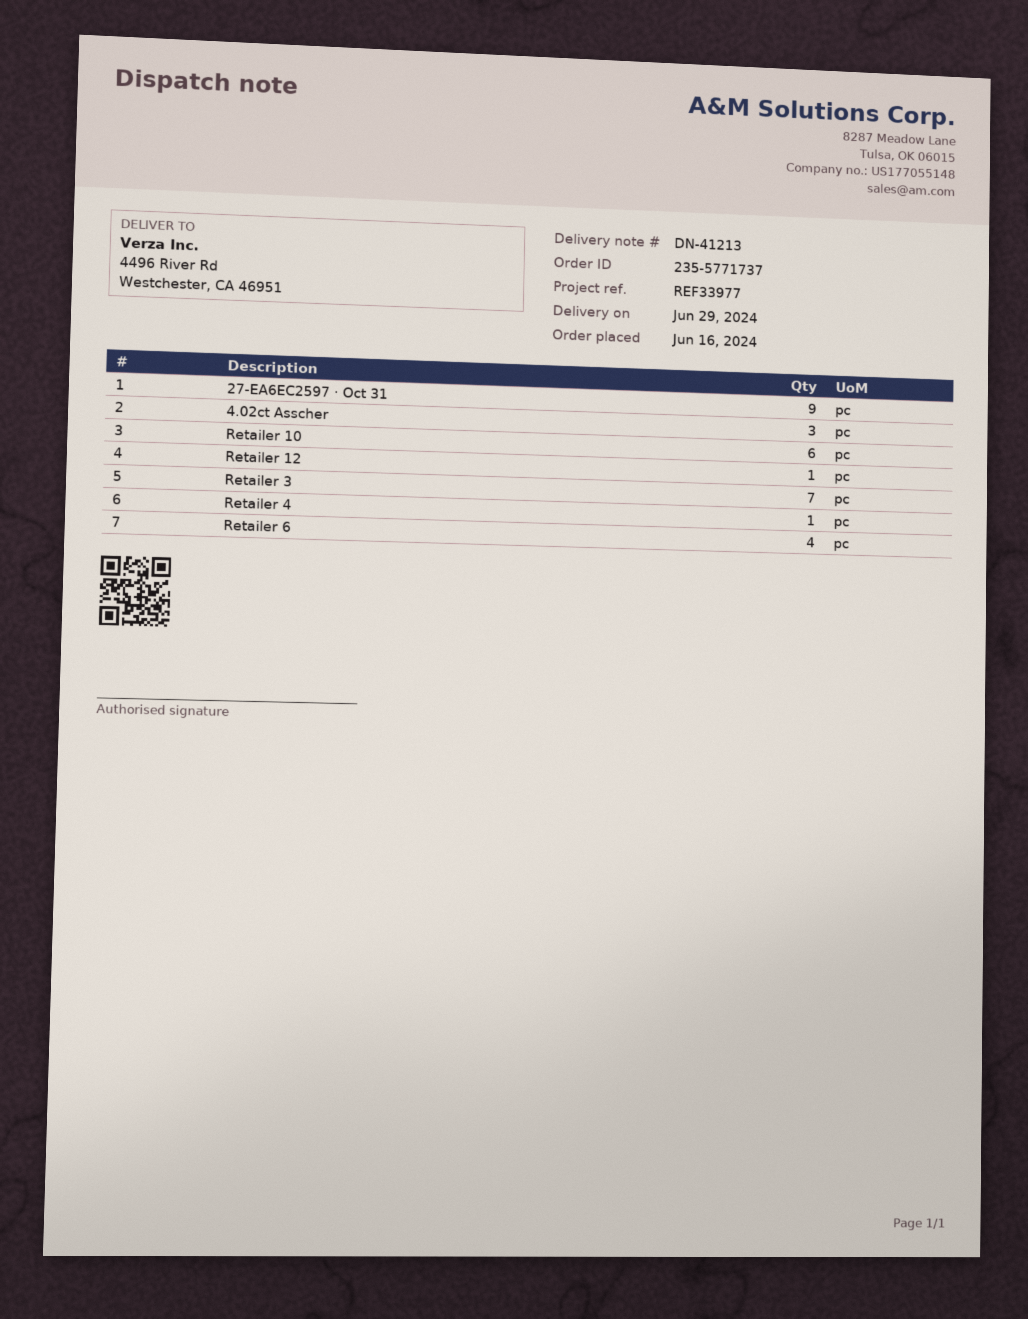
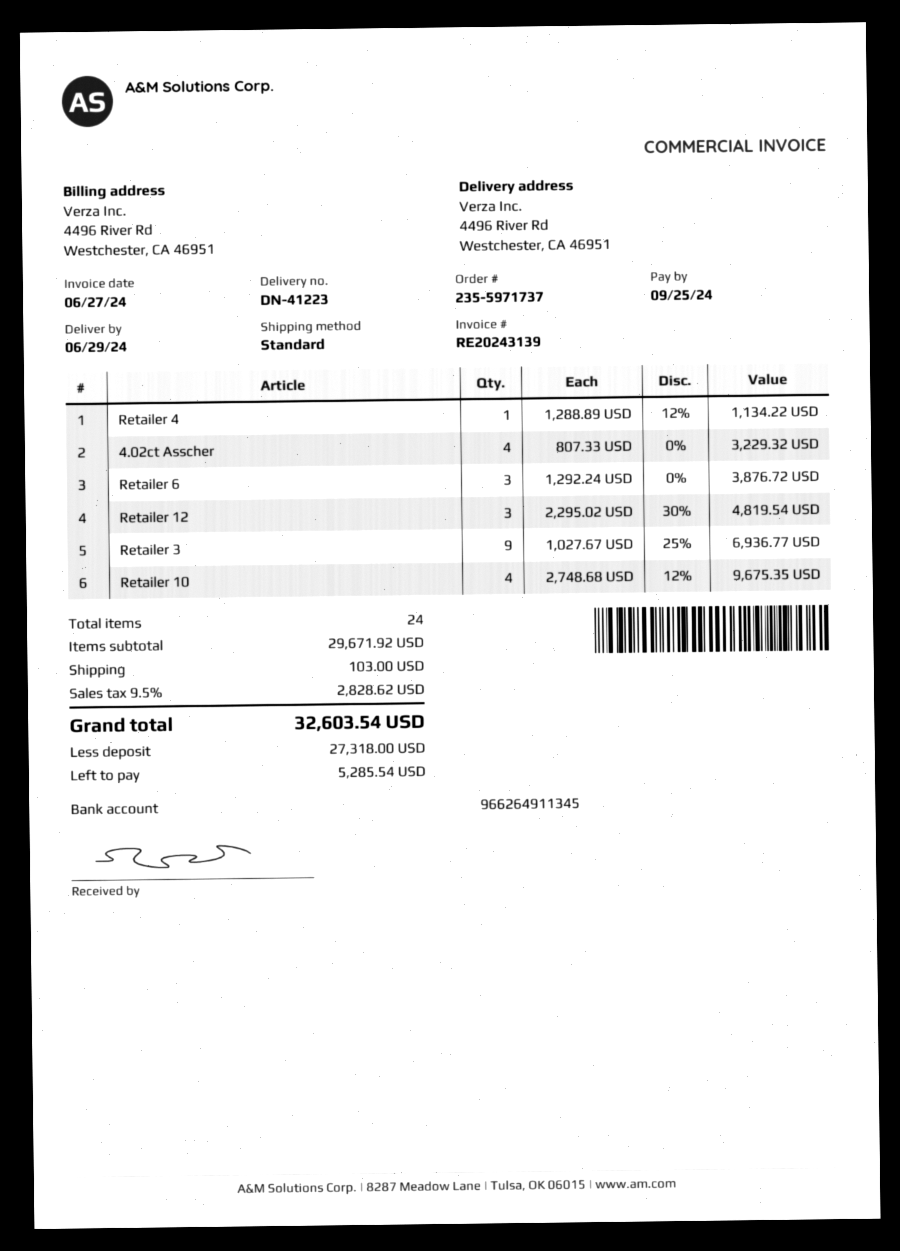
order number: 235-5771737 -> 235-5971737
delivery note number: DN-41213 -> DN-41223
27-EA6EC2597 · Oct 31: 9 -> none
4.02ct Asscher: 3 -> 4
Retailer 10: 6 -> 4
Retailer 12: 1 -> 3
Retailer 3: 7 -> 9
Retailer 6: 4 -> 3

